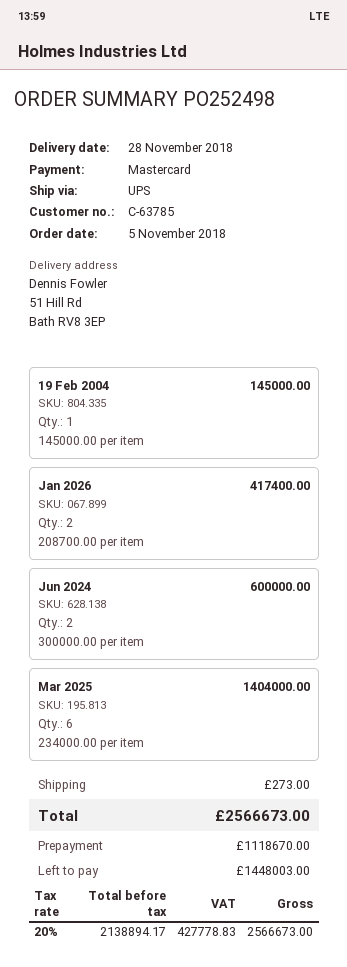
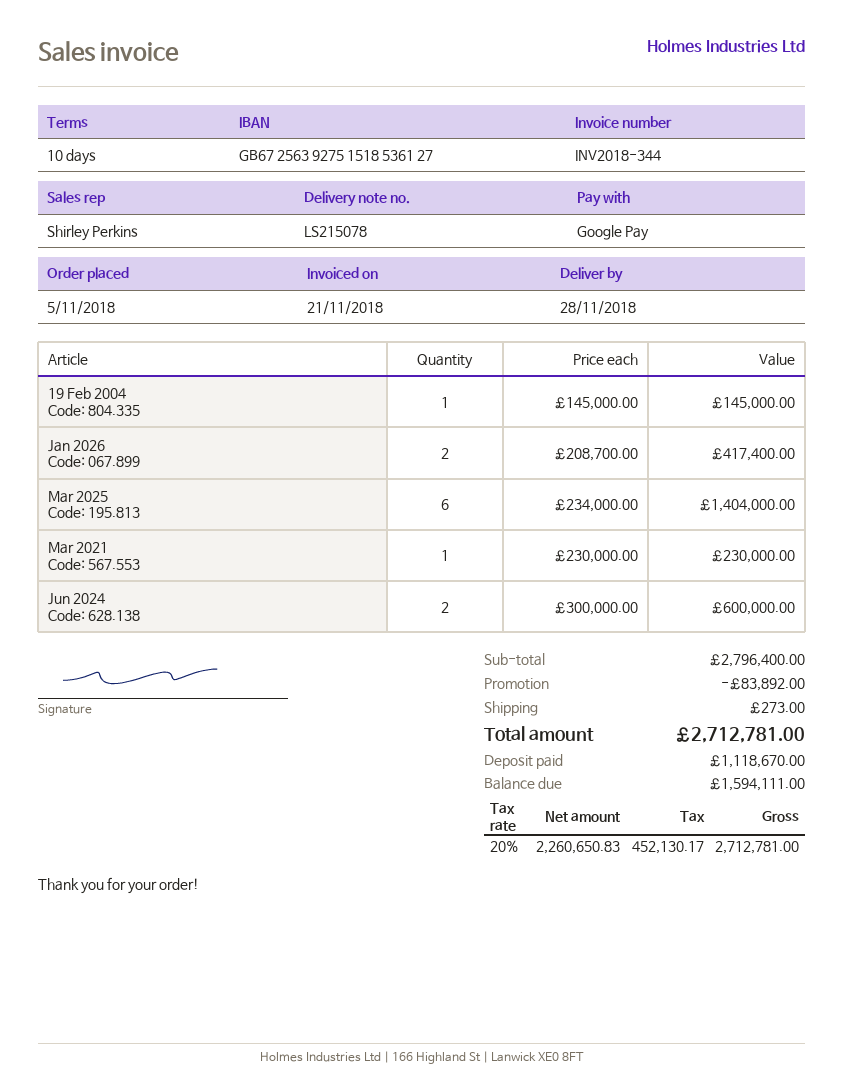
payment method: Mastercard -> Google Pay
Mar 2021: none -> 1 x 230000.00 = 230000.00
discount: none -> 83892.00
net: 2138894.17 -> 2260650.83
tax: 20% = 427778.83 -> 20% = 452130.17
total: 2566673.00 -> 2712781.00
balance: 1448003.00 -> 1594111.00

